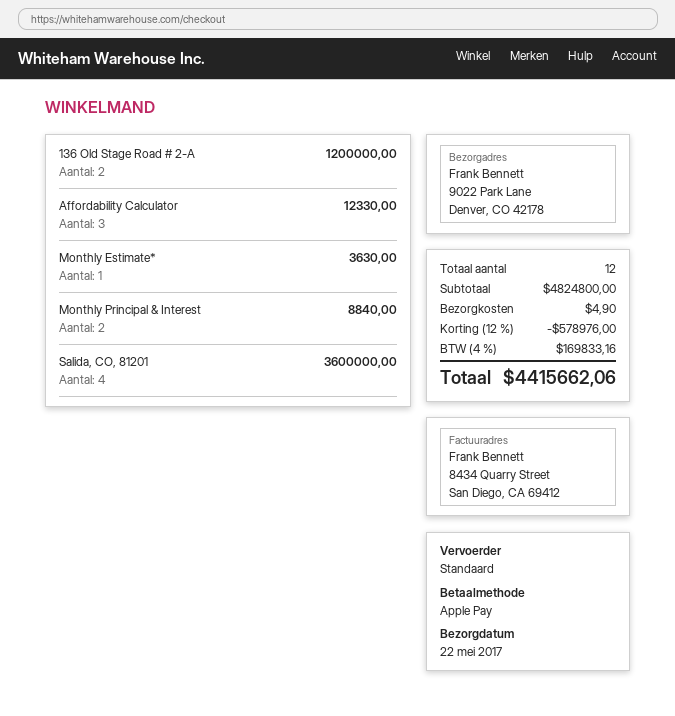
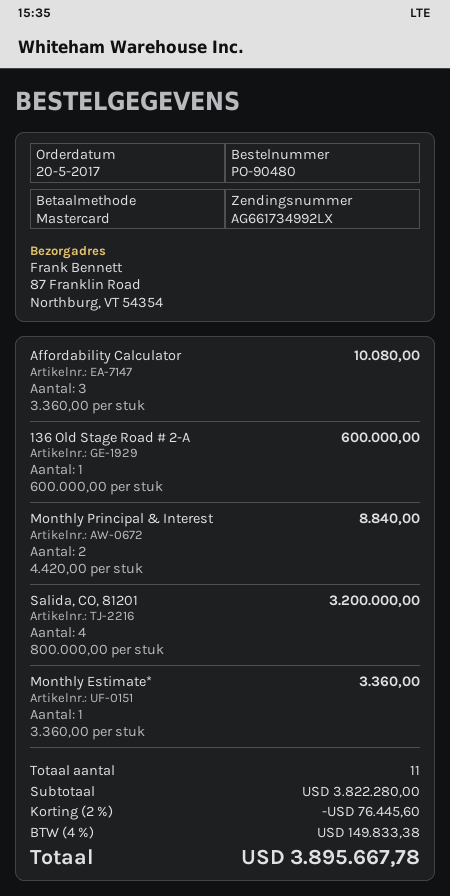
payment method: Apple Pay -> Mastercard
ship to: 9022 Park Lane, Denver, CO 42178 -> 87 Franklin Road, Northburg, VT 54354
136 Old Stage Road # 2-A: 2 for 1200000.00 -> 1 for 600000.00
Affordability Calculator: 3 for 12330.00 -> 3 for 10080.00
Monthly Estimate*: 1 for 3630.00 -> 1 for 3360.00
Salida, CO, 81201: 4 for 3600000.00 -> 4 for 3200000.00
total quantity: 12 -> 11
subtotal: 4824800.00 -> 3822280.00
discount: 12% = 578976.00 -> 2% = 76445.60
shipping: 4.90 -> none
tax: 4% = 169833.16 -> 4% = 149833.38
total: 4415662.06 -> 3895667.78

